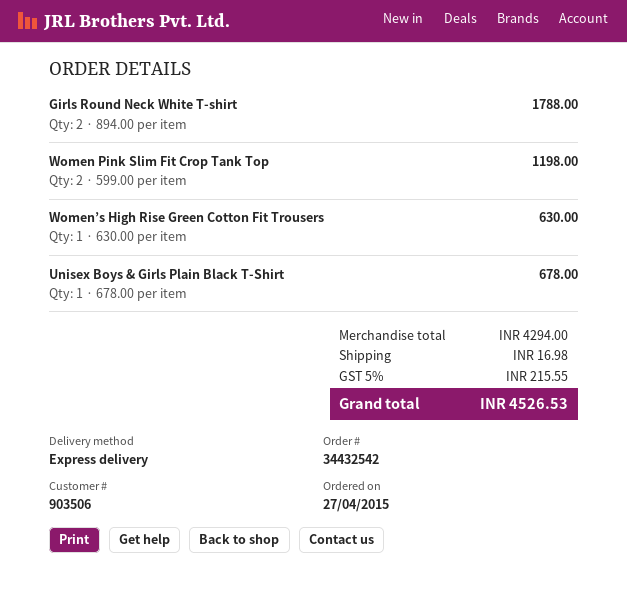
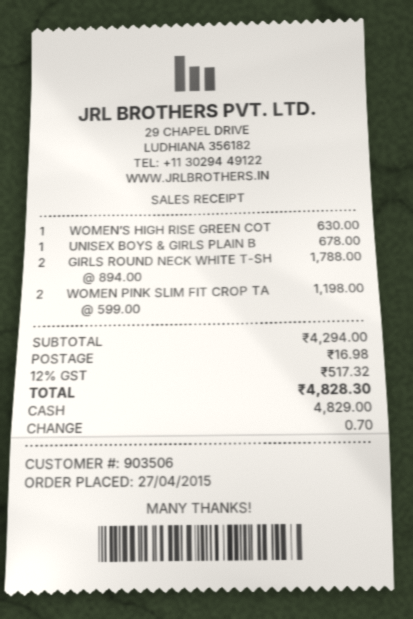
tax: 5% = 215.55 -> 12% = 517.32
total: 4526.53 -> 4828.30

